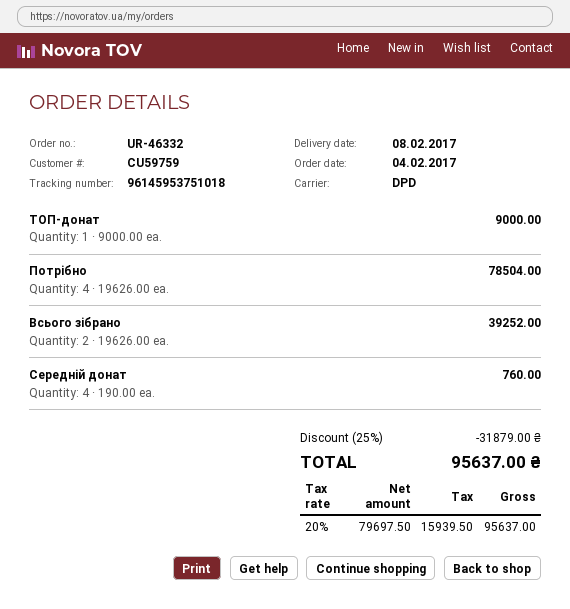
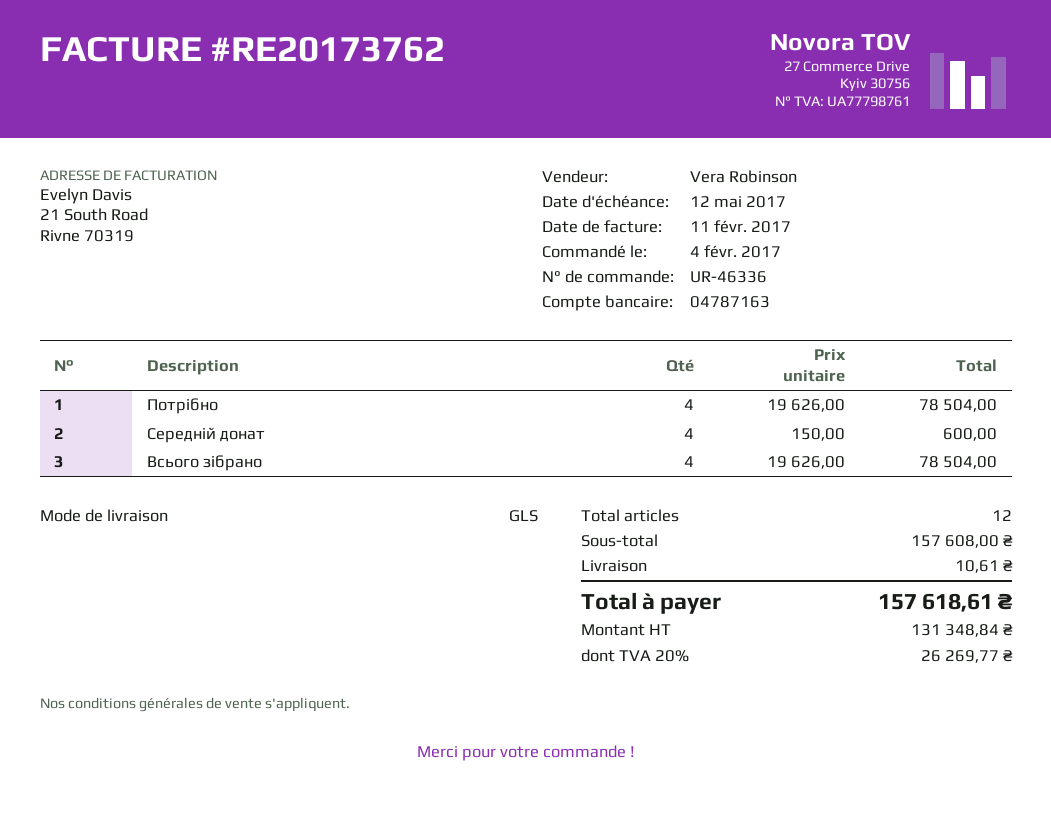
order number: UR-46332 -> UR-46336
shipping method: DPD -> GLS
ТОП-донат: 1 x 9000.00 = 9000.00 -> none
Всього зібрано: 2 x 19626.00 = 39252.00 -> 4 x 19626.00 = 78504.00
Середній донат: 4 x 190.00 = 760.00 -> 4 x 150.00 = 600.00
discount: 25% = 31879.00 -> none
shipping: none -> 10.61
net: 79697.50 -> 131348.84
tax: 20% = 15939.50 -> 20% = 26269.77
total: 95637.00 -> 157618.61

